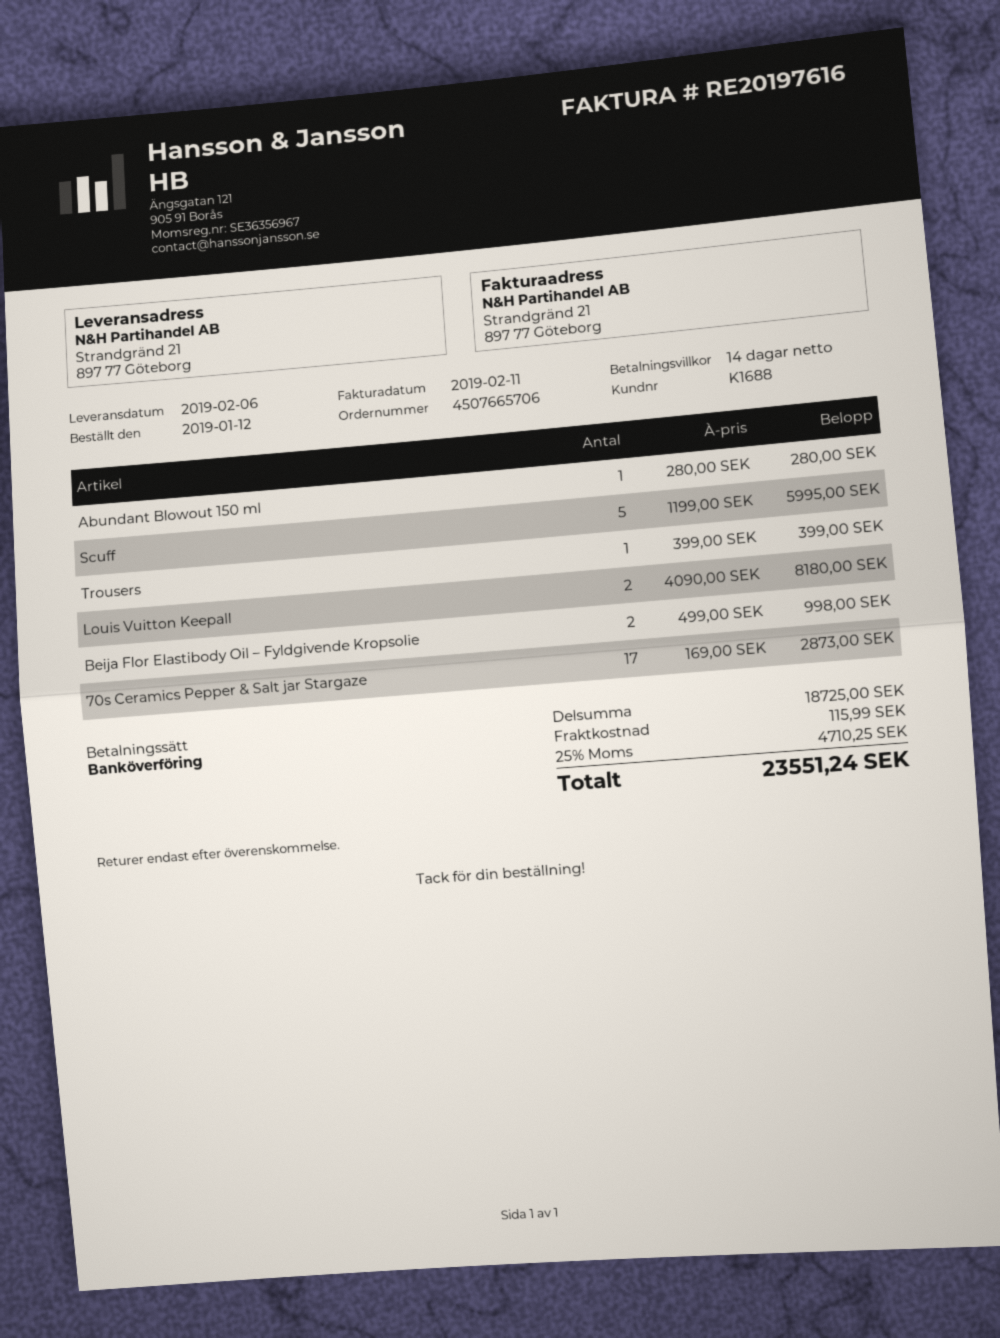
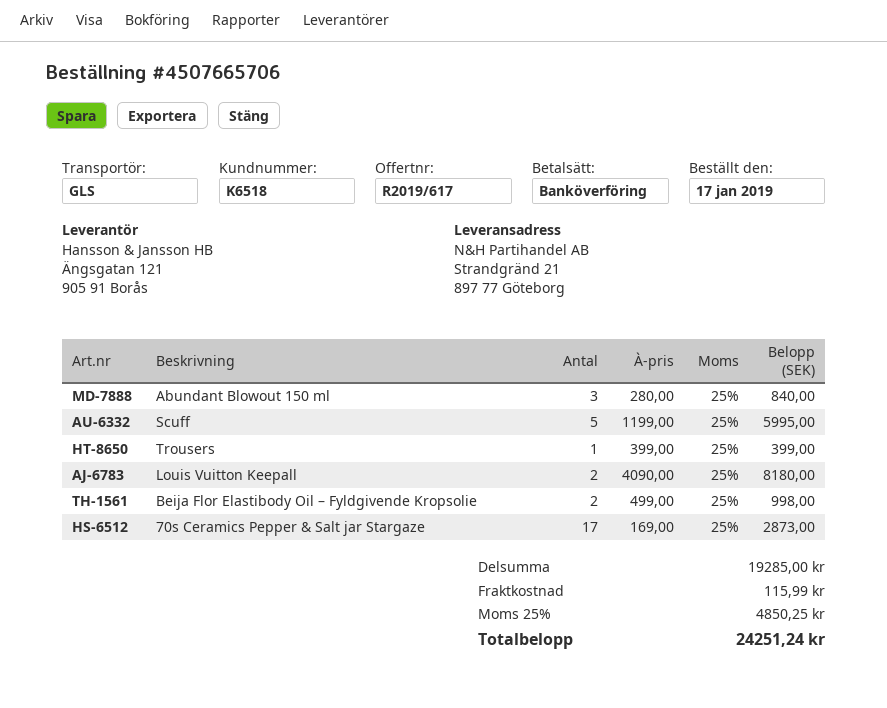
order date: 2019-01-12 -> 2019-01-17
customer number: K1688 -> K6518
Abundant Blowout 150 ml: 1 x 280.00 = 280.00 -> 3 x 280.00 = 840.00
subtotal: 18725.00 -> 19285.00
tax: 25% = 4710.25 -> 25% = 4850.25
total: 23551.24 -> 24251.24

